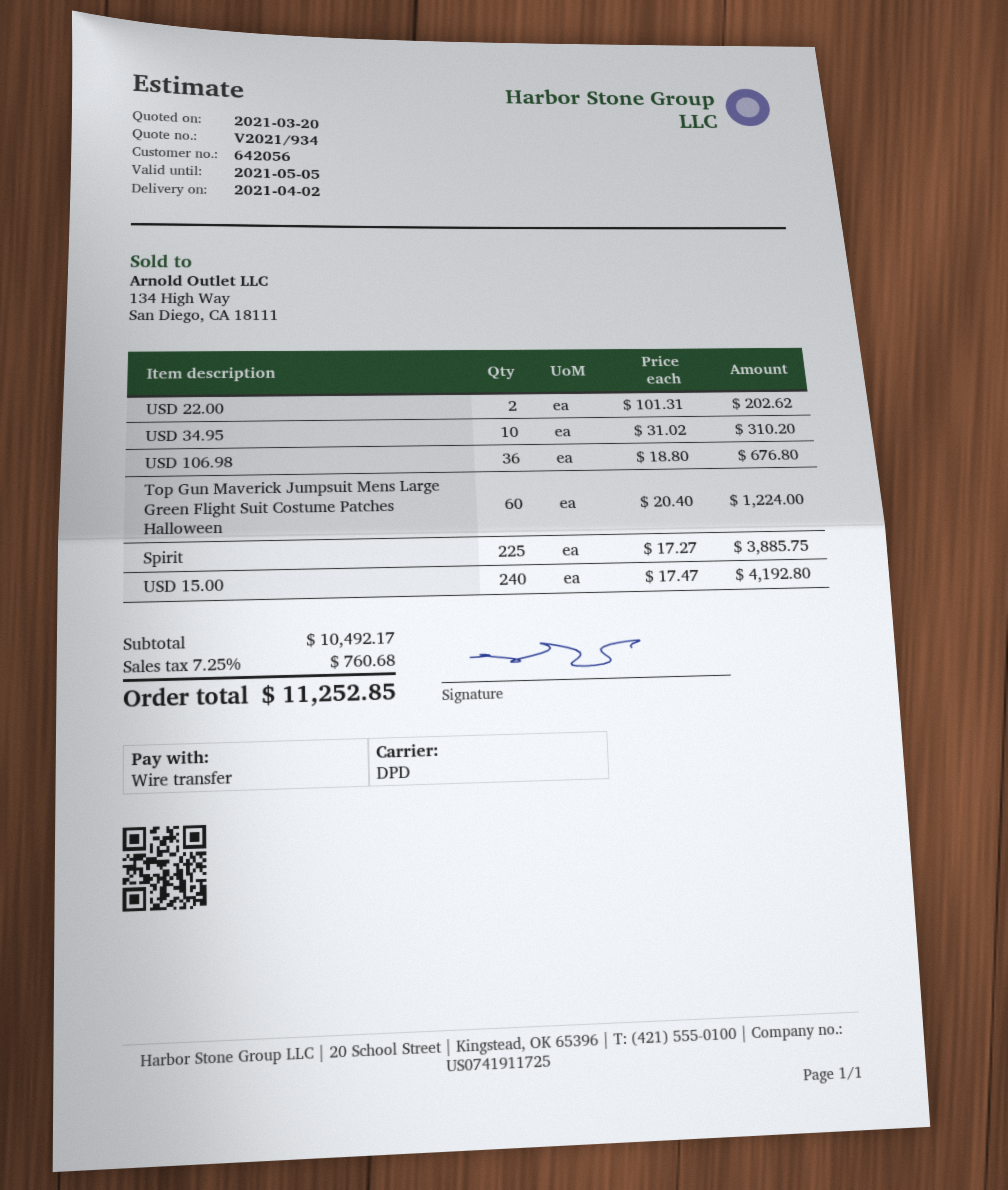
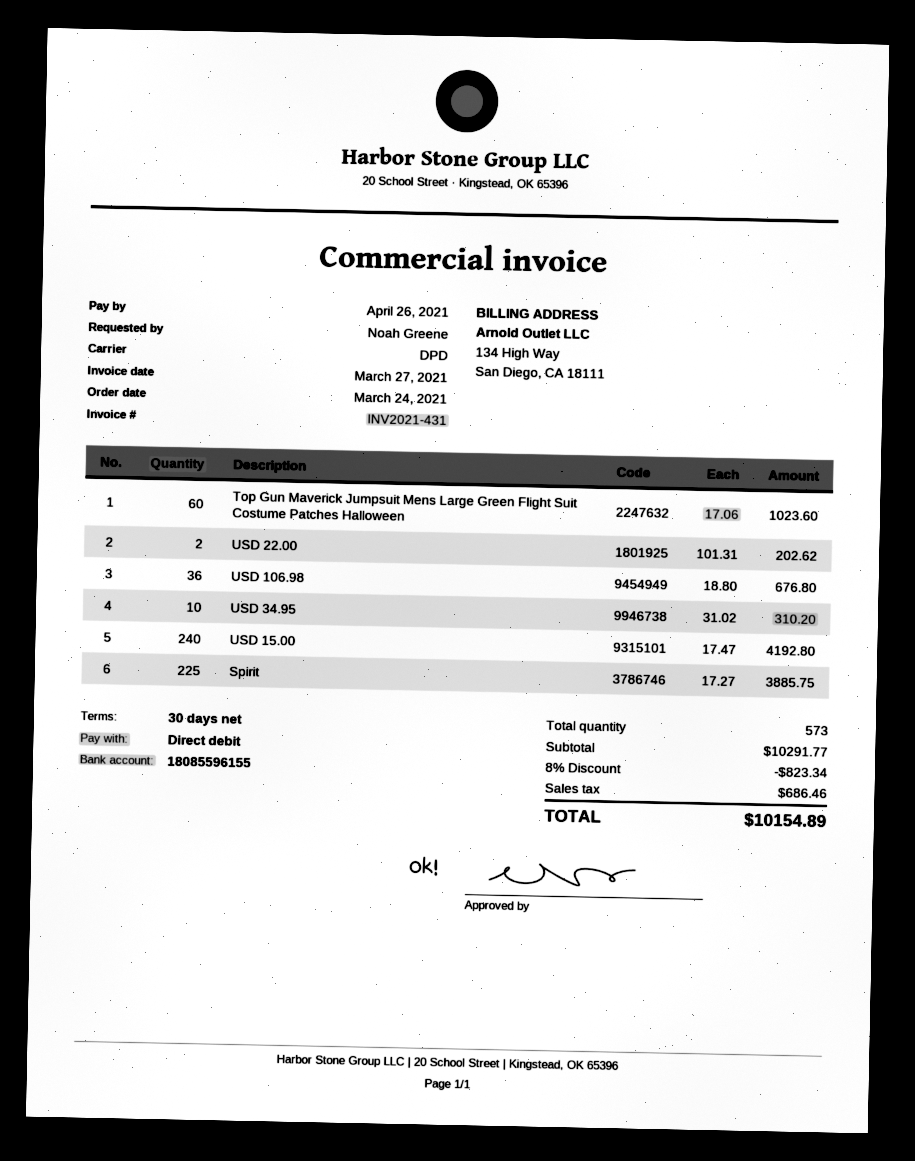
payment method: bank transfer -> direct debit
Top Gun Maverick Jumpsuit Mens Large Green Flight Suit Costume Patches Halloween: 60 x 20.40 = 1224.00 -> 60 x 17.06 = 1023.60
subtotal: 10492.17 -> 10291.77
discount: none -> 8% = 823.34
tax: 760.68 -> 686.46
total: 11252.85 -> 10154.89

